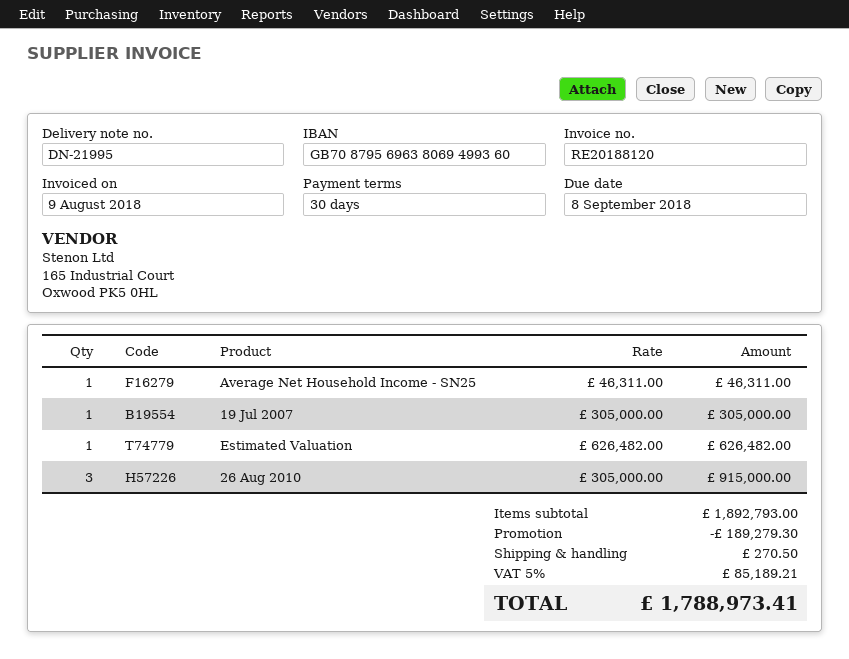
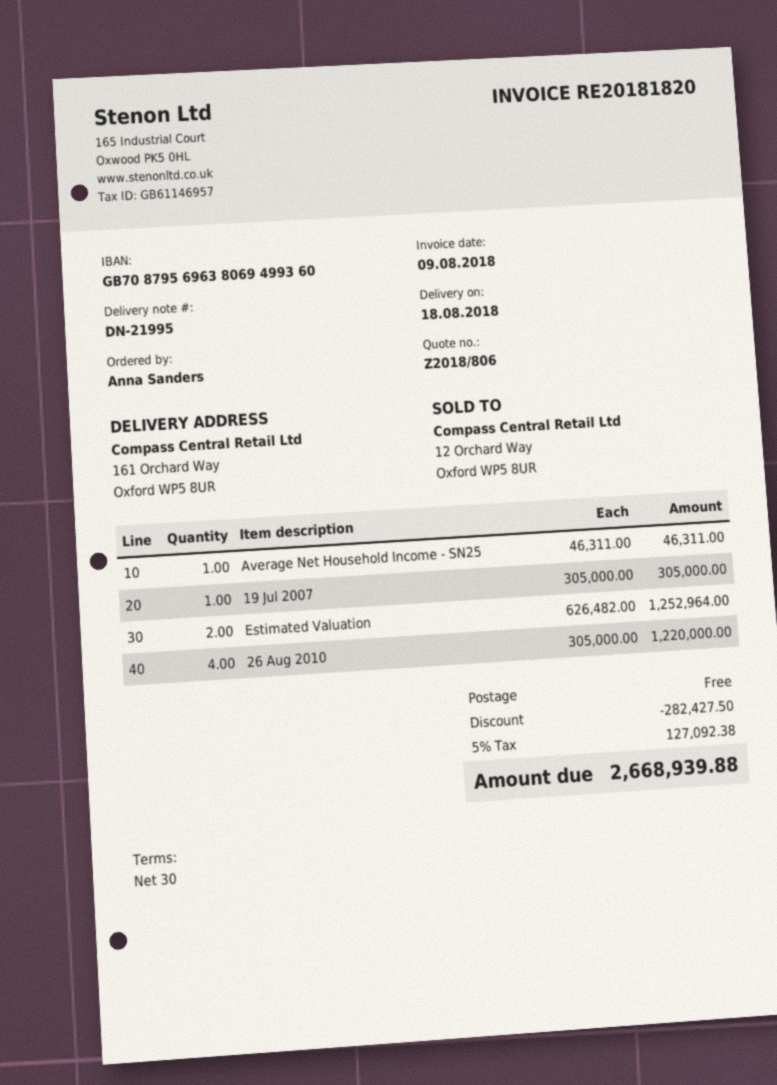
invoice number: RE20188120 -> RE20181820
Estimated Valuation: 1 x 626482.00 = 626482.00 -> 2 x 626482.00 = 1252964.00
26 Aug 2010: 3 x 305000.00 = 915000.00 -> 4 x 305000.00 = 1220000.00
discount: 189279.30 -> 282427.50
shipping: 270.50 -> 0.00
tax: 5% = 85189.21 -> 5% = 127092.38
total: 1788973.41 -> 2668939.88

